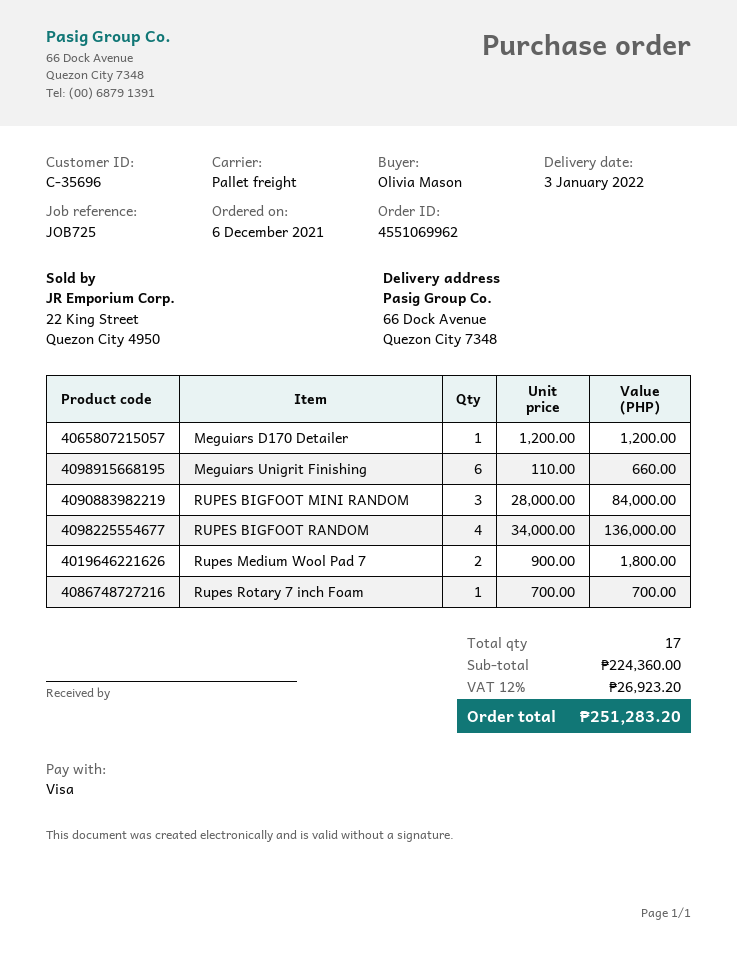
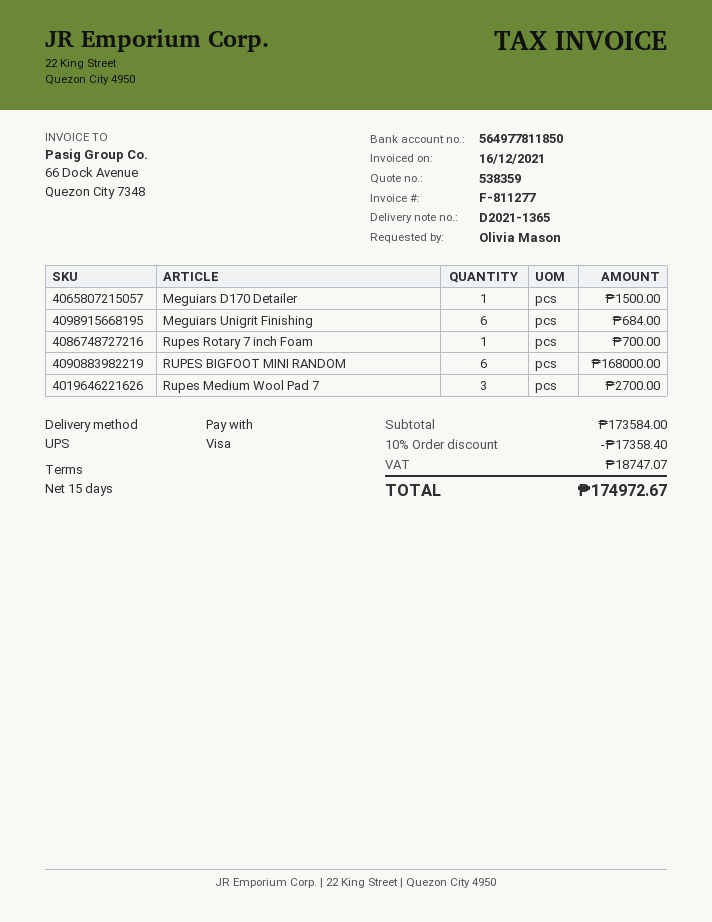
shipping method: pallet freight -> UPS
Meguiars D170 Detailer: 1 for 1200.00 -> 1 for 1500.00
Meguiars Unigrit Finishing: 6 for 660.00 -> 6 for 684.00
RUPES BIGFOOT MINI RANDOM: 3 for 84000.00 -> 6 for 168000.00
RUPES BIGFOOT RANDOM: 4 for 136000.00 -> none
Rupes Medium Wool Pad 7: 2 for 1800.00 -> 3 for 2700.00
subtotal: 224360.00 -> 173584.00
discount: none -> 10% = 17358.40
tax: 26923.20 -> 18747.07
total: 251283.20 -> 174972.67

